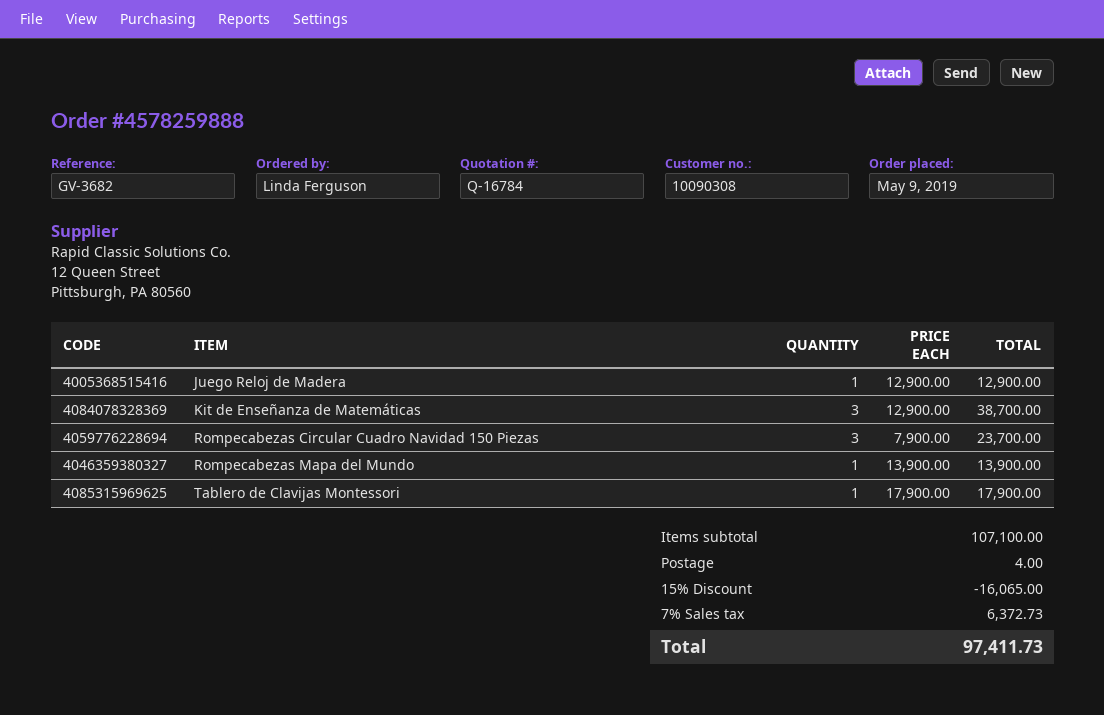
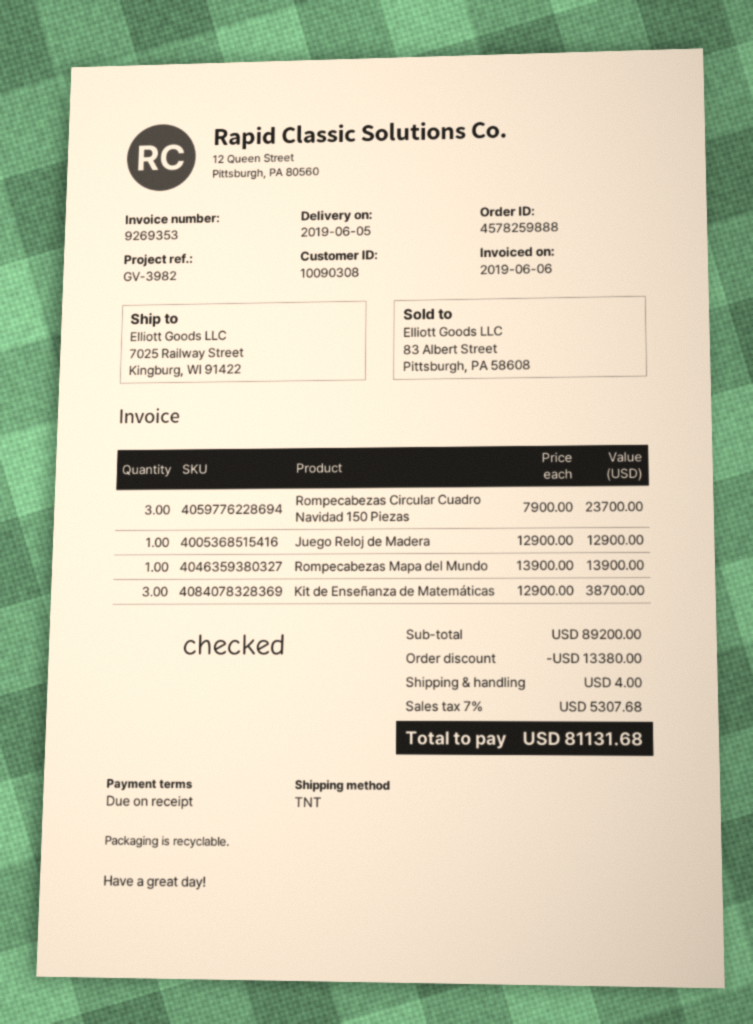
reference: GV-3682 -> GV-3982
Tablero de Clavijas Montessori: 1 x 17900.00 = 17900.00 -> none
subtotal: 107100.00 -> 89200.00
discount: 16065.00 -> 13380.00
tax: 7% = 6372.73 -> 7% = 5307.68
total: 97411.73 -> 81131.68

